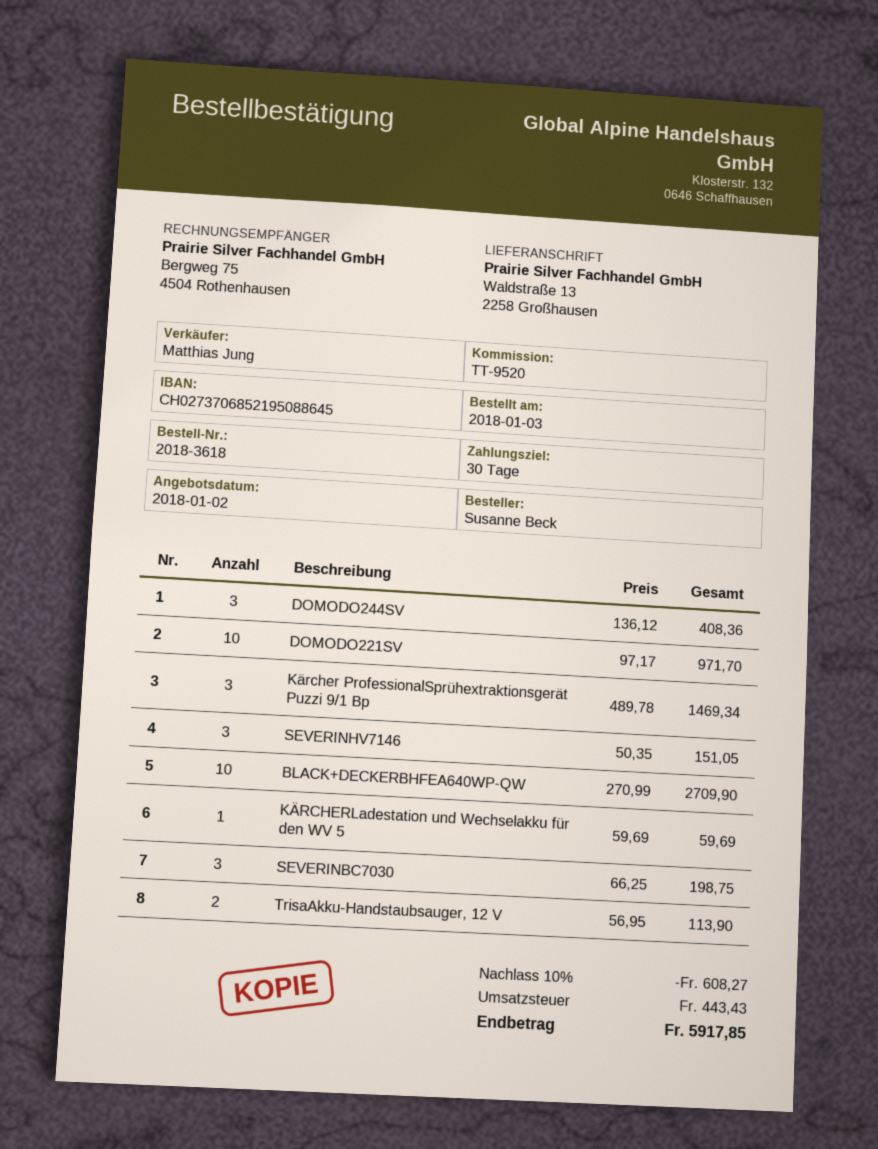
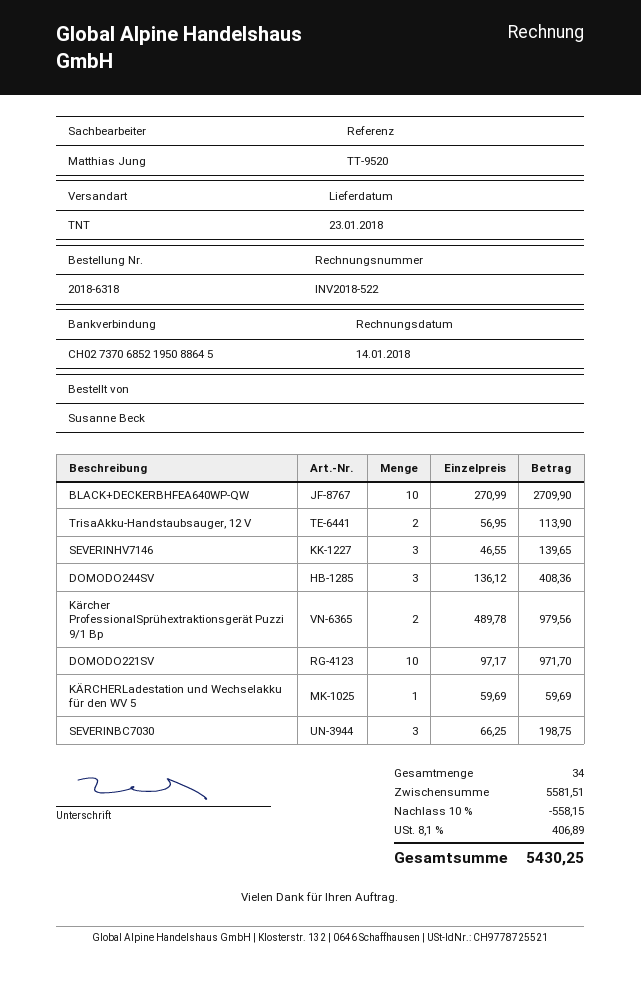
order number: 2018-3618 -> 2018-6318
Kärcher ProfessionalSprühextraktionsgerät Puzzi 9/1 Bp: 3 x 489.78 = 1469.34 -> 2 x 489.78 = 979.56
SEVERINHV7146: 3 x 50.35 = 151.05 -> 3 x 46.55 = 139.65
discount: 10% = 608.27 -> 10% = 558.15
tax: 443.43 -> 406.89
total: 5917.85 -> 5430.25

